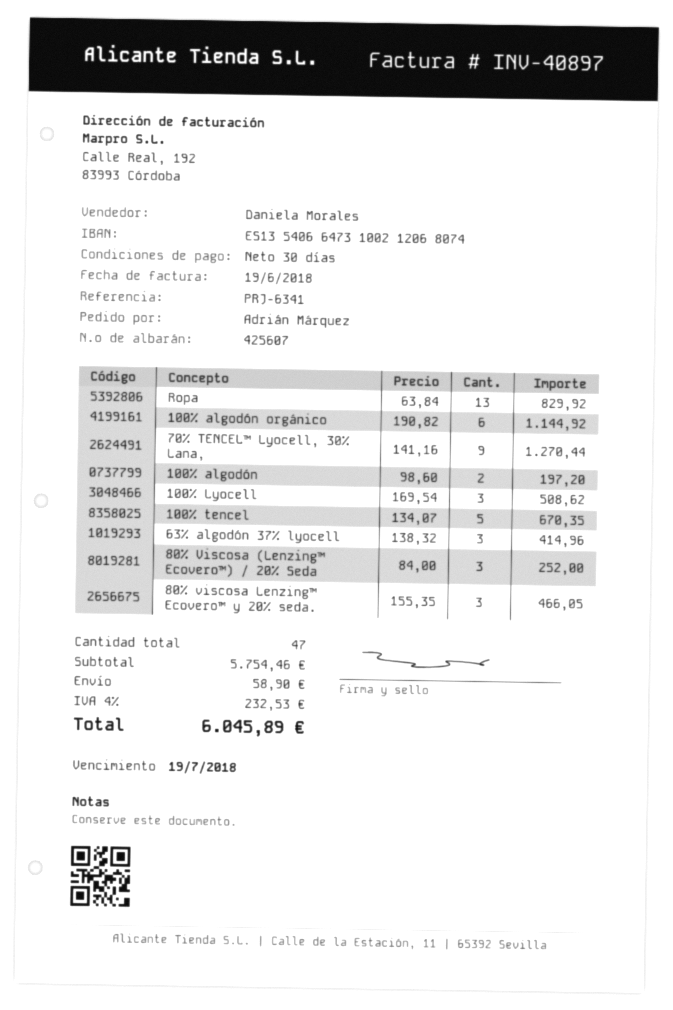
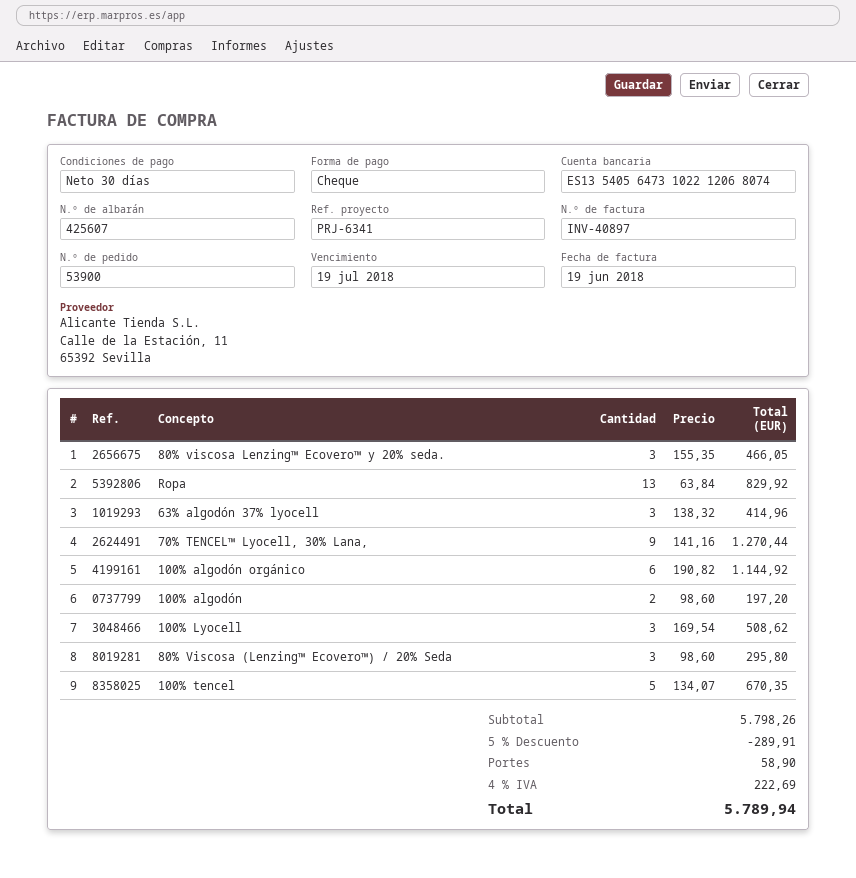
bank account: ES1354066473100212068074 -> ES1354056473102212068074
80% Viscosa (Lenzing™ Ecovero™) / 20% Seda: 3 x 84.00 = 252.00 -> 3 x 98.60 = 295.80
subtotal: 5754.46 -> 5798.26
discount: none -> 5% = 289.91
tax: 4% = 232.53 -> 4% = 222.69
total: 6045.89 -> 5789.94

